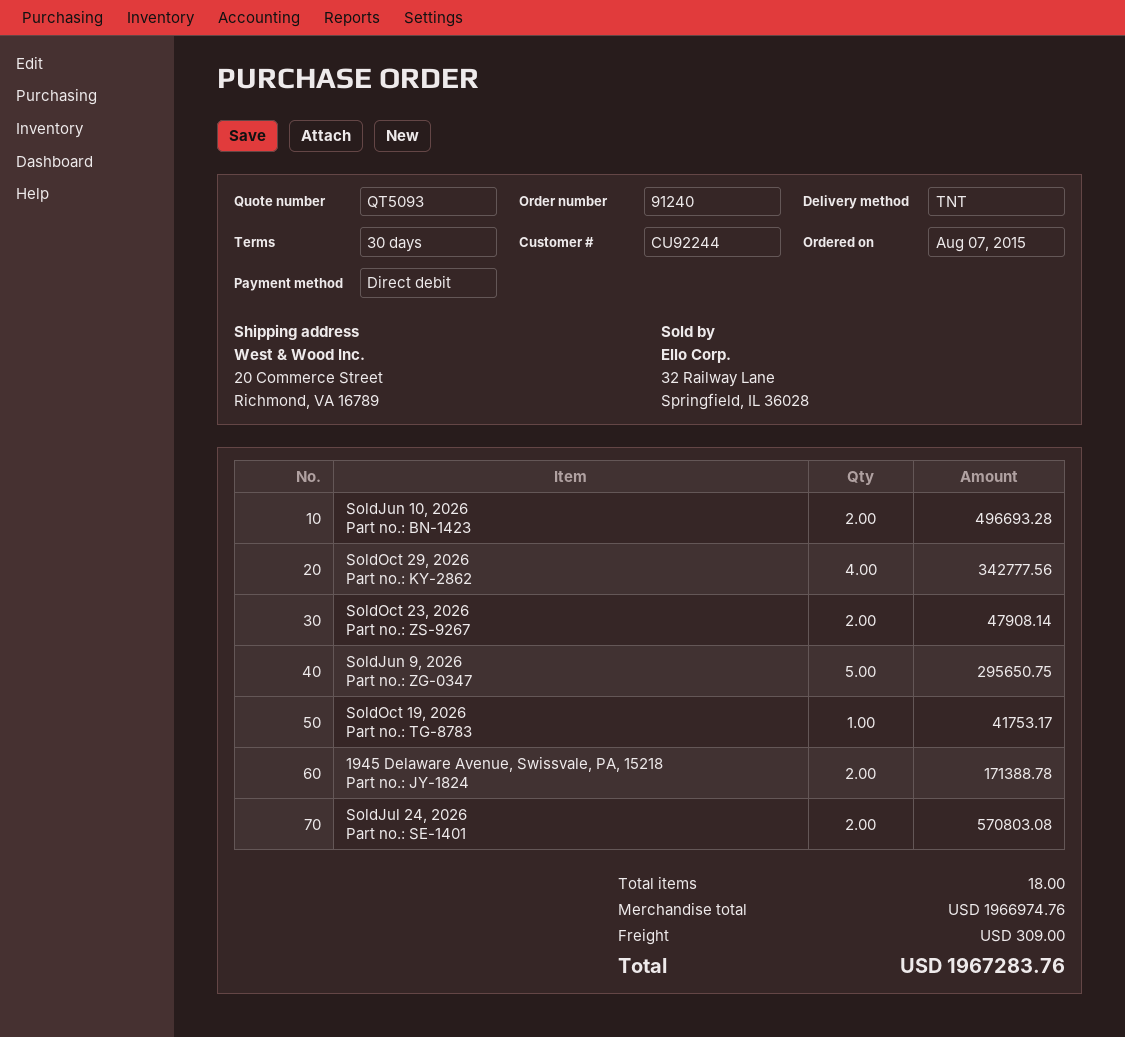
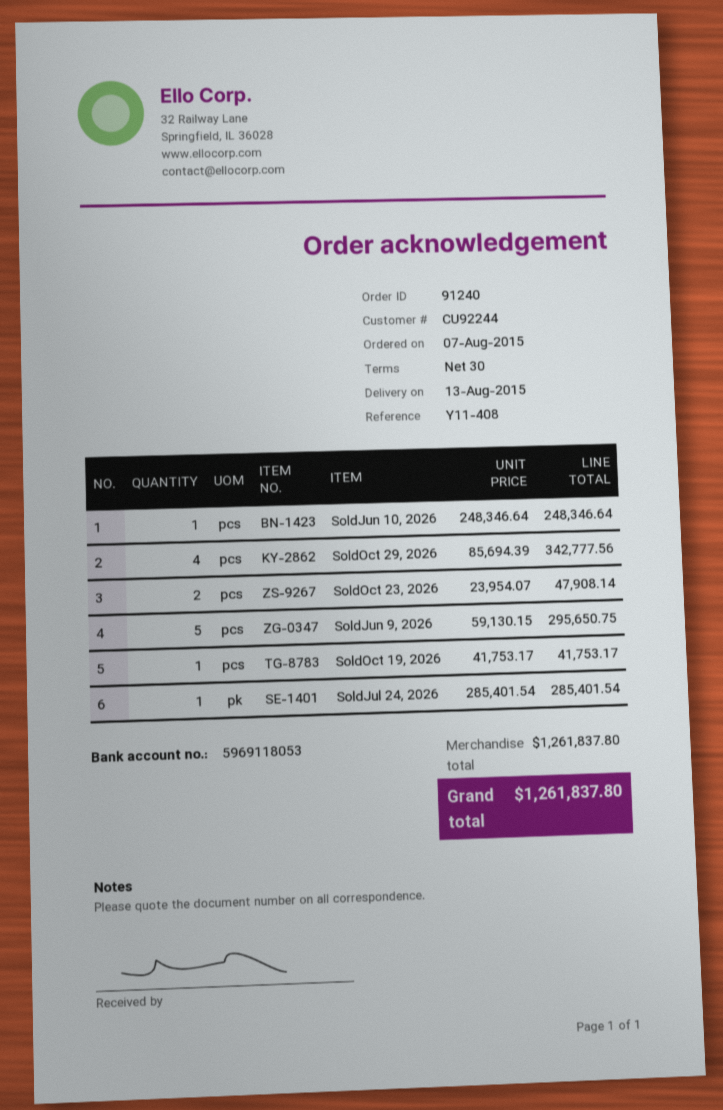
SoldJun 10, 2026: 2 for 496693.28 -> 1 for 248346.64
1945 Delaware Avenue, Swissvale, PA, 15218: 2 for 171388.78 -> none
SoldJul 24, 2026: 2 for 570803.08 -> 1 for 285401.54
subtotal: 1966974.76 -> 1261837.80
shipping: 309.00 -> none
total: 1967283.76 -> 1261837.80

